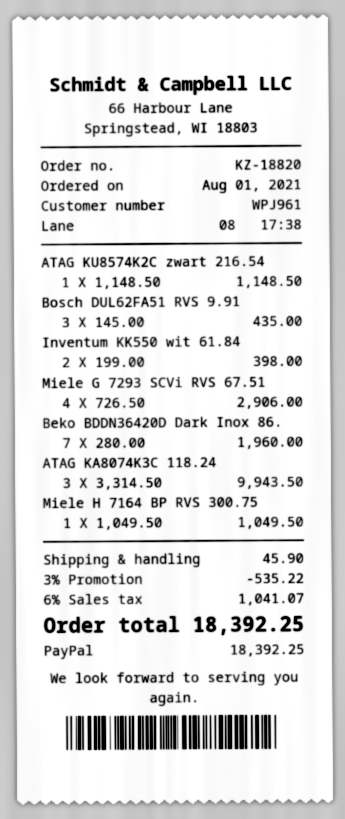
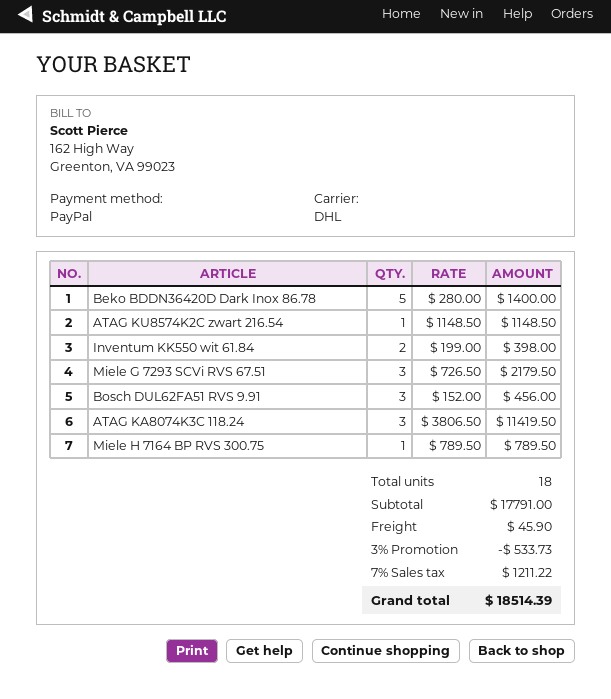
Bosch DUL62FA51 RVS 9.91: 3 x 145.00 = 435.00 -> 3 x 152.00 = 456.00
Miele G 7293 SCVi RVS 67.51: 4 x 726.50 = 2906.00 -> 3 x 726.50 = 2179.50
Beko BDDN36420D Dark Inox 86.: 7 x 280.00 = 1960.00 -> 5 x 280.00 = 1400.00
ATAG KA8074K3C 118.24: 3 x 3314.50 = 9943.50 -> 3 x 3806.50 = 11419.50
Miele H 7164 BP RVS 300.75: 1 x 1049.50 = 1049.50 -> 1 x 789.50 = 789.50
discount: 3% = 535.22 -> 3% = 533.73
tax: 6% = 1041.07 -> 7% = 1211.22
total: 18392.25 -> 18514.39

